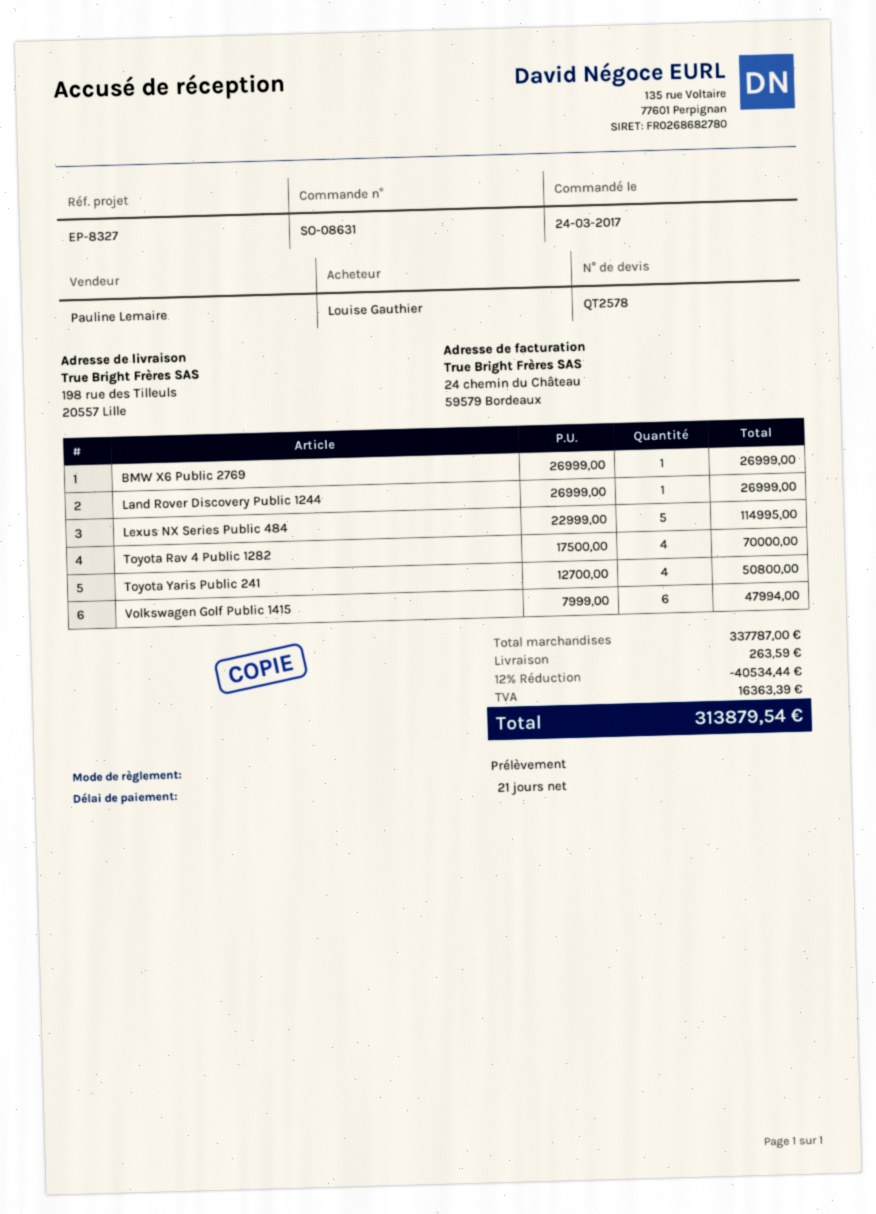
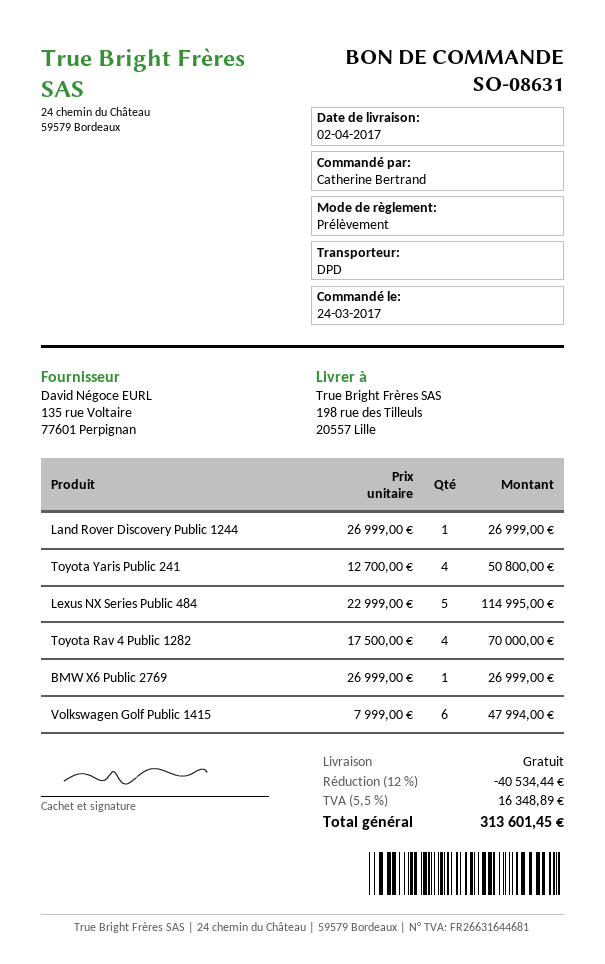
ordered by: Louise Gauthier -> Catherine Bertrand
shipping: 263.59 -> 0.00
tax: 16363.39 -> 16348.89
total: 313879.54 -> 313601.45

